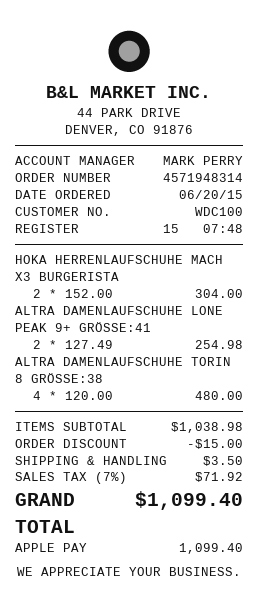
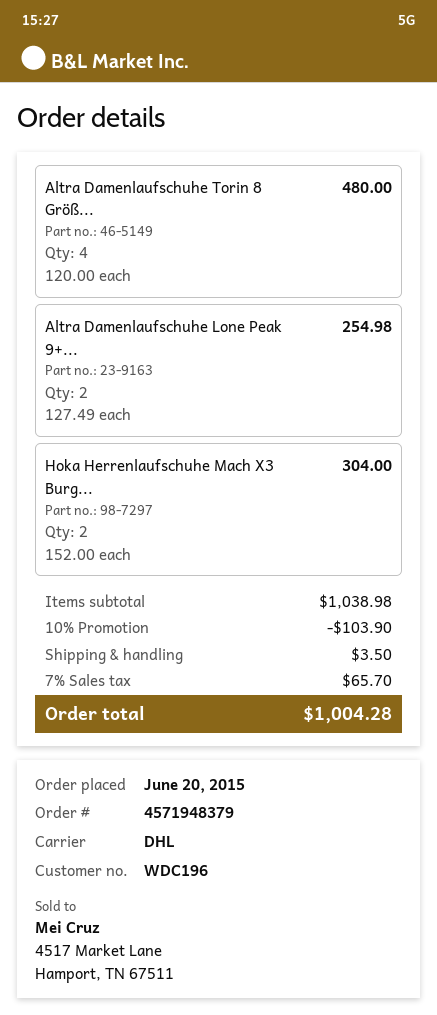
order number: 4571948314 -> 4571948379
customer number: WDC100 -> WDC196
discount: 15.00 -> 103.90
tax: 7% = 71.92 -> 7% = 65.70
total: 1099.40 -> 1004.28

